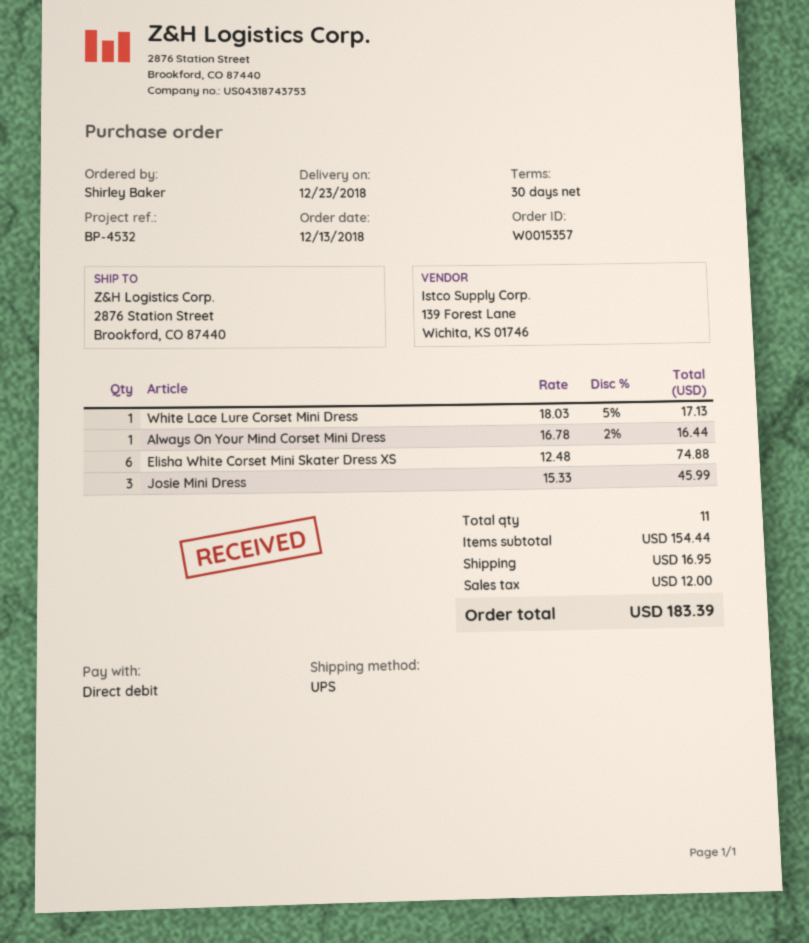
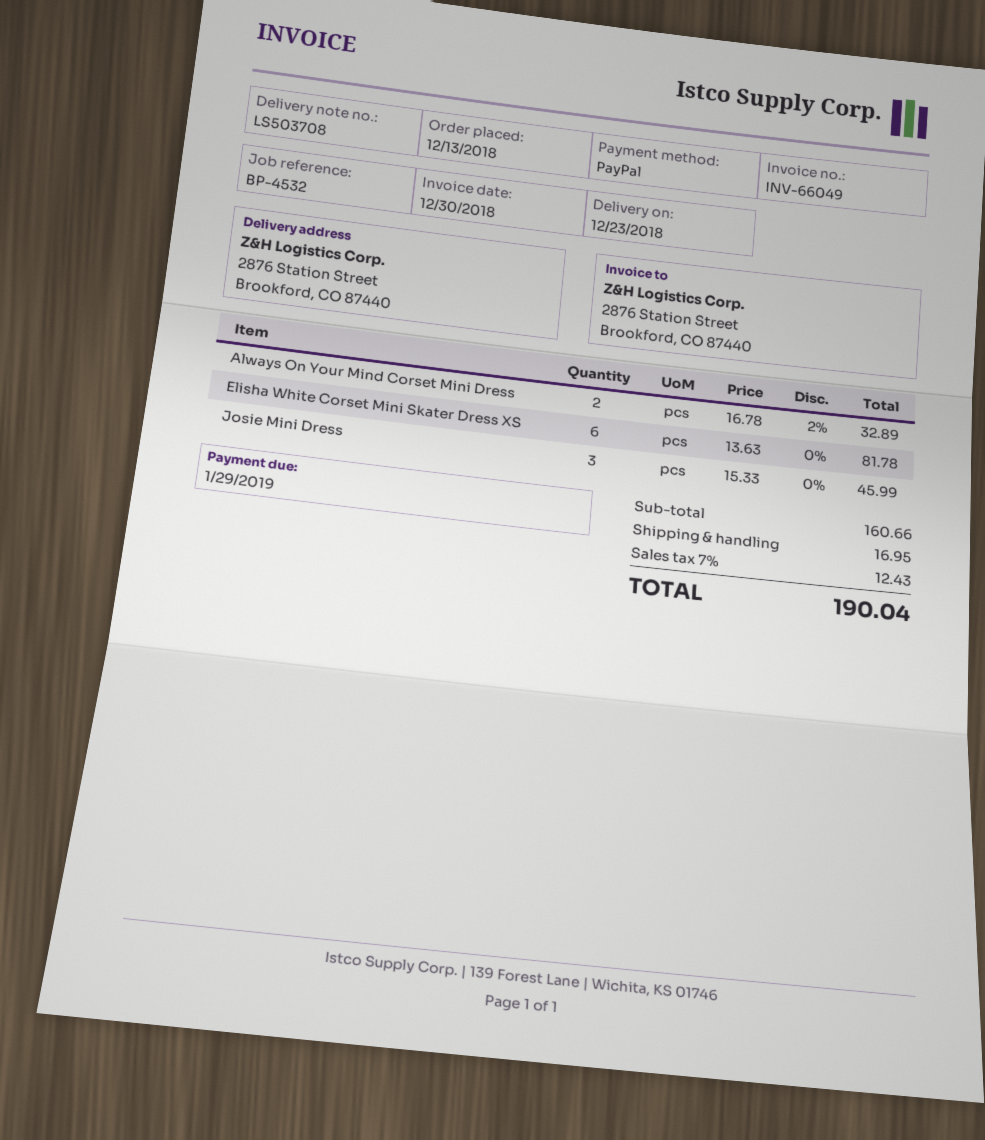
payment method: direct debit -> PayPal
White Lace Lure Corset Mini Dress: 1 x 18.03 - 5% = 17.13 -> none
Always On Your Mind Corset Mini Dress: 1 x 16.78 - 2% = 16.44 -> 2 x 16.78 - 2% = 32.89
Elisha White Corset Mini Skater Dress XS: 6 x 12.48 = 74.88 -> 6 x 13.63 = 81.78
subtotal: 154.44 -> 160.66
tax: 12.00 -> 12.43
total: 183.39 -> 190.04

